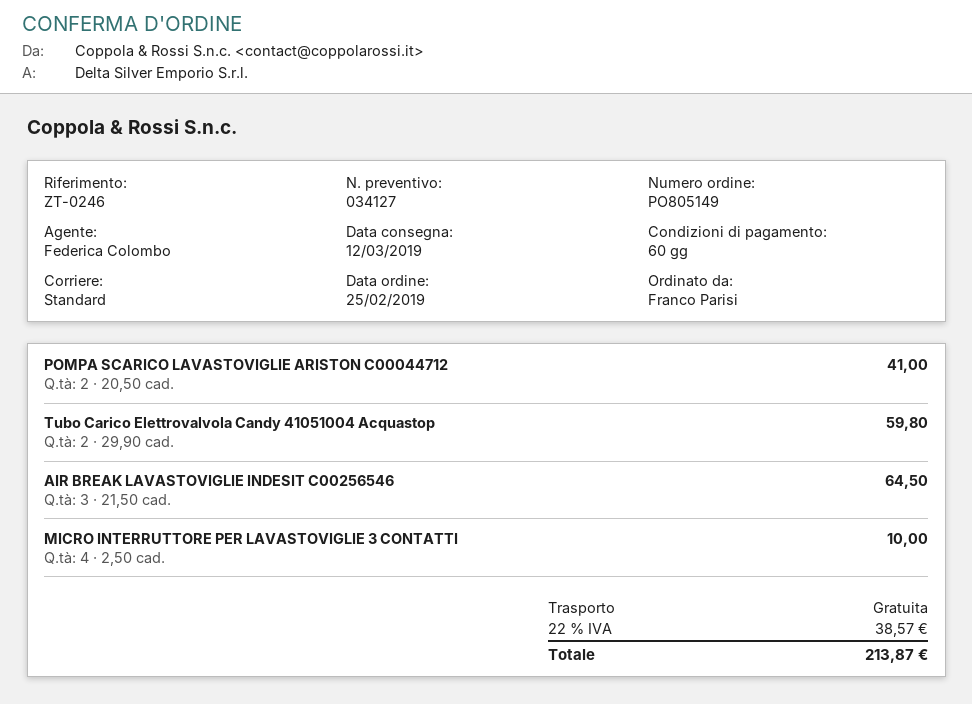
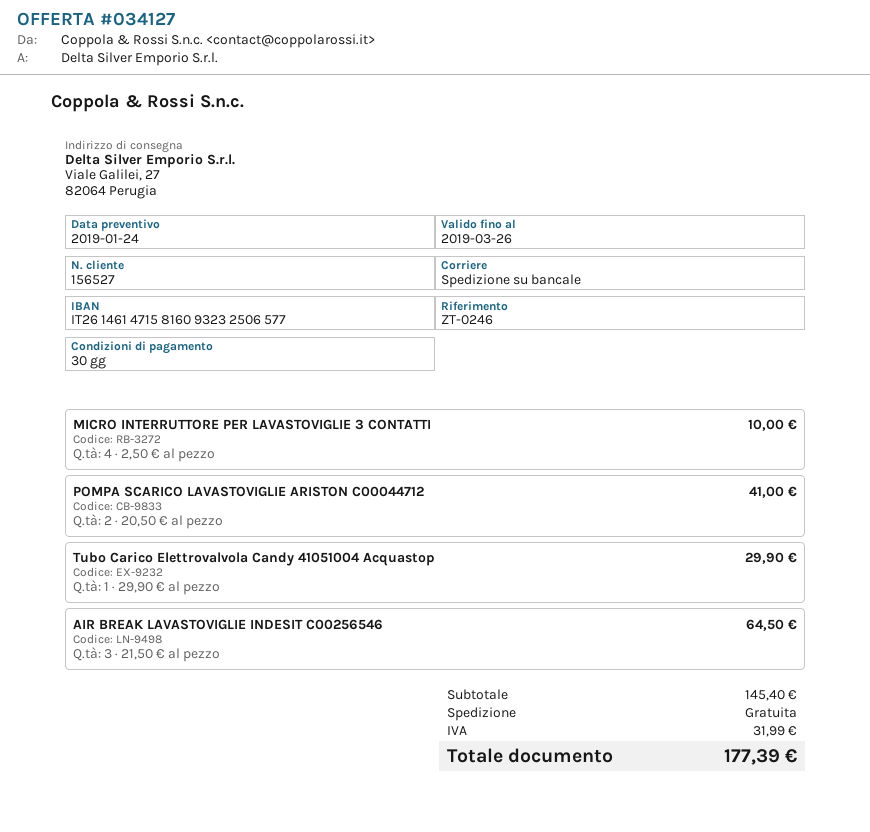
payment terms: 60 days -> 30 days
shipping method: standard -> pallet freight
Tubo Carico Elettrovalvola Candy 41051004 Acquastop: 2 x 29.90 = 59.80 -> 1 x 29.90 = 29.90
tax: 38.57 -> 31.99
total: 213.87 -> 177.39

